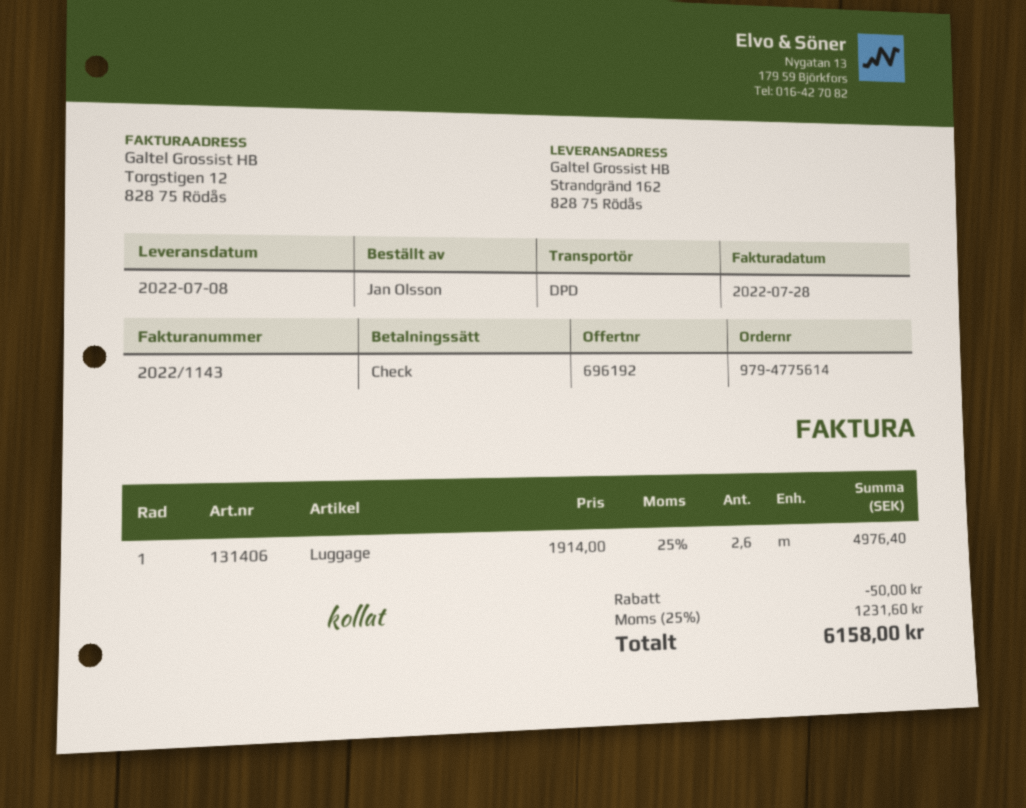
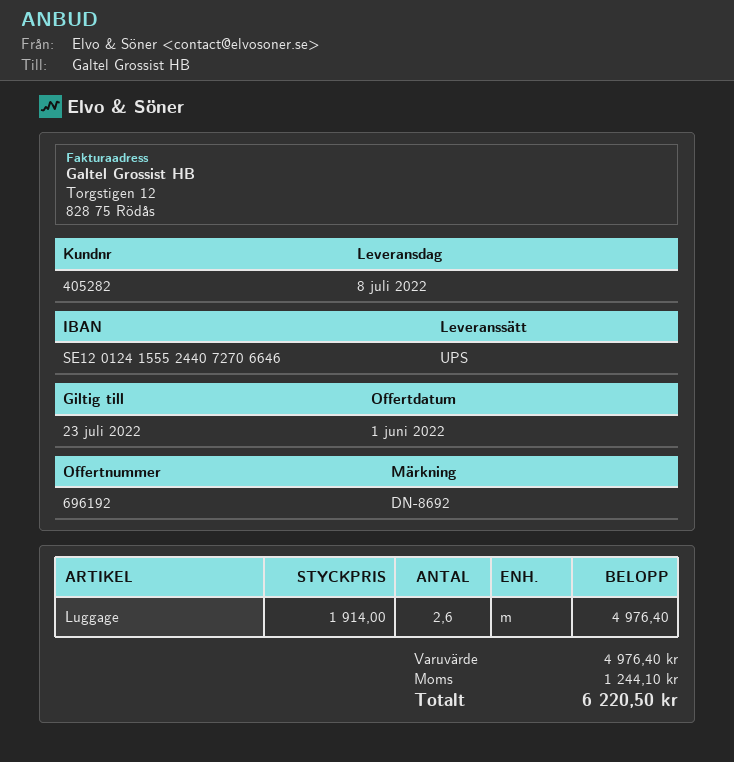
shipping method: DPD -> UPS
discount: 50.00 -> none
tax: 1231.60 -> 1244.10
total: 6158.00 -> 6220.50

